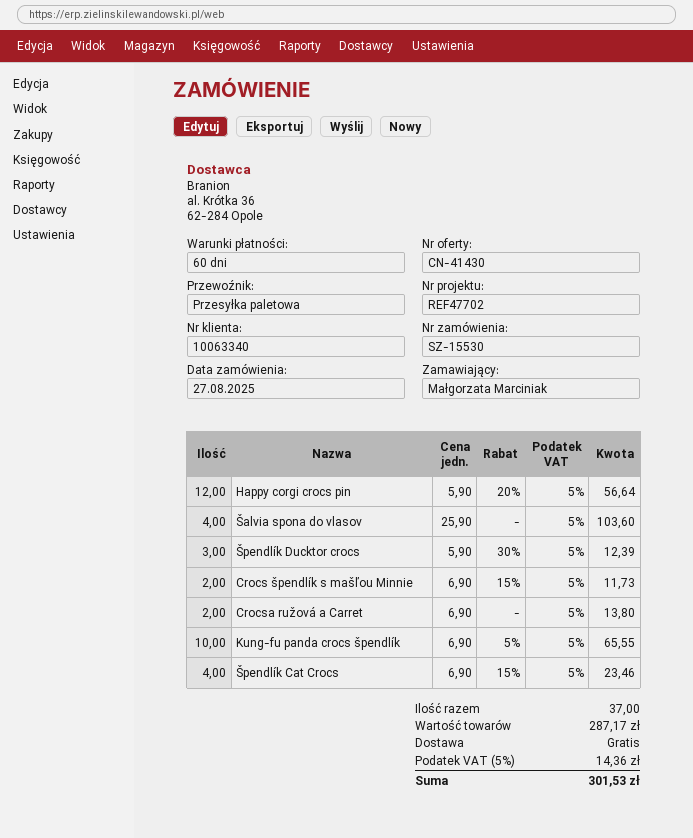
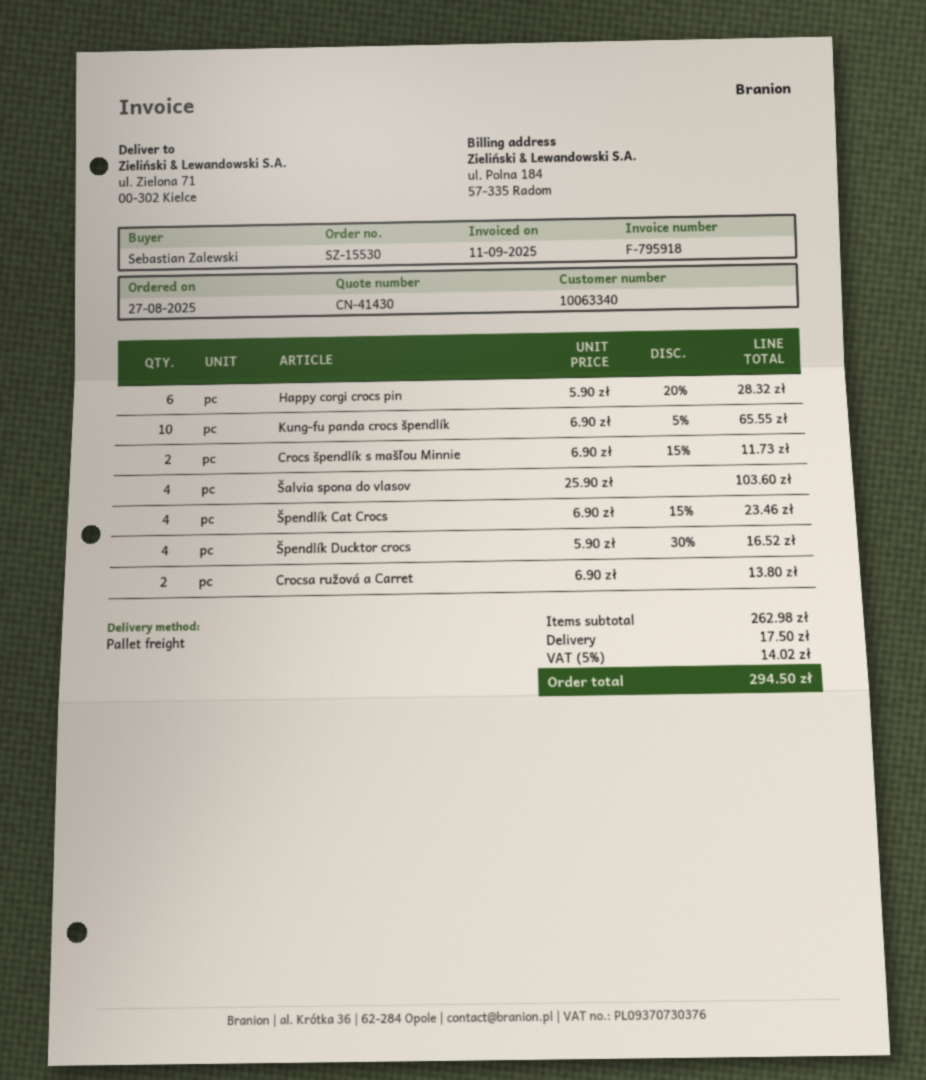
ordered by: Małgorzata Marciniak -> Sebastian Zalewski
Happy corgi crocs pin: 12 x 5.90 - 20% = 56.64 -> 6 x 5.90 - 20% = 28.32
Špendlík Ducktor crocs: 3 x 5.90 - 30% = 12.39 -> 4 x 5.90 - 30% = 16.52
subtotal: 287.17 -> 262.98
shipping: 0.00 -> 17.50
tax: 5% = 14.36 -> 5% = 14.02
total: 301.53 -> 294.50

